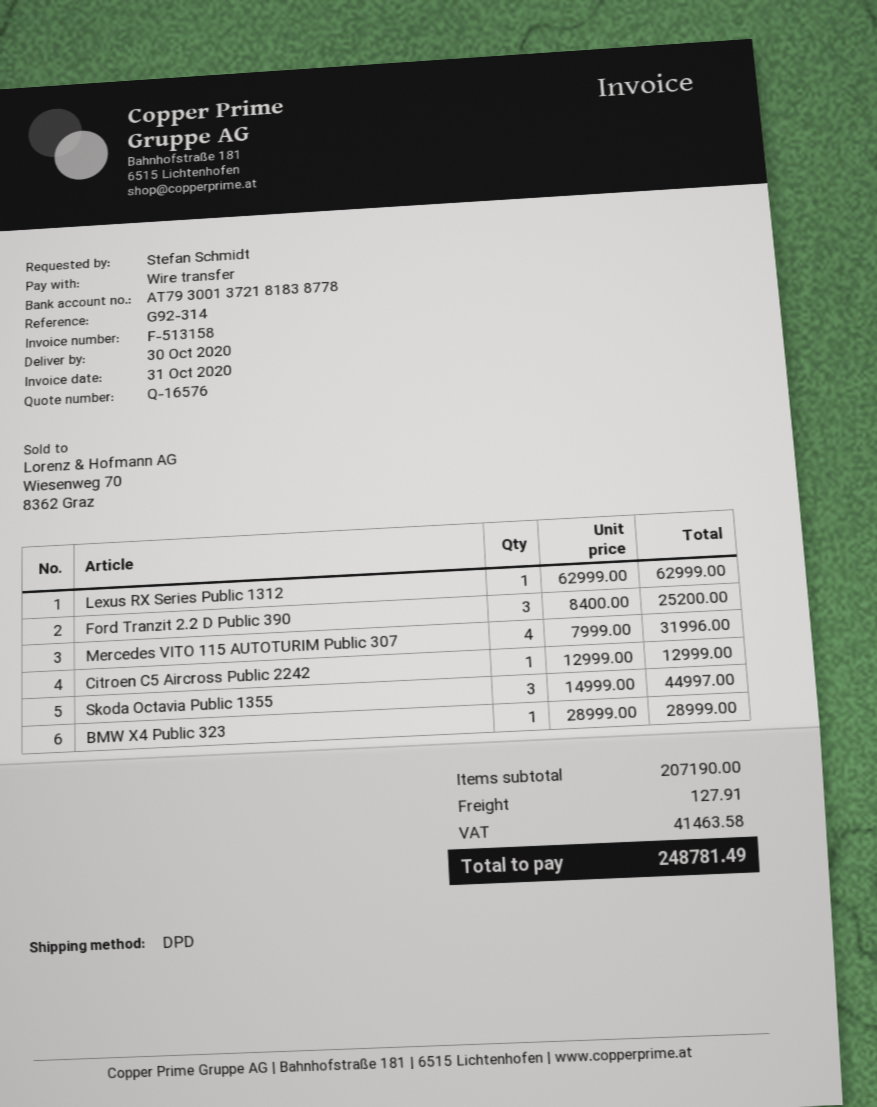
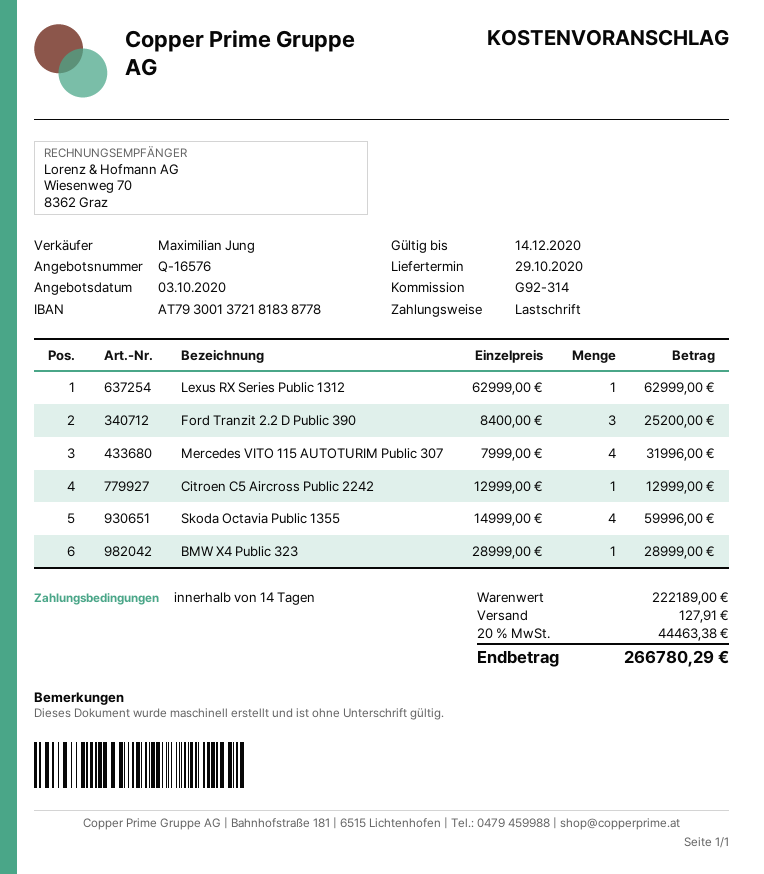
delivery date: 2020-10-30 -> 2020-10-29
payment method: bank transfer -> direct debit
Skoda Octavia Public 1355: 3 x 14999.00 = 44997.00 -> 4 x 14999.00 = 59996.00
subtotal: 207190.00 -> 222189.00
tax: 41463.58 -> 44463.38
total: 248781.49 -> 266780.29

